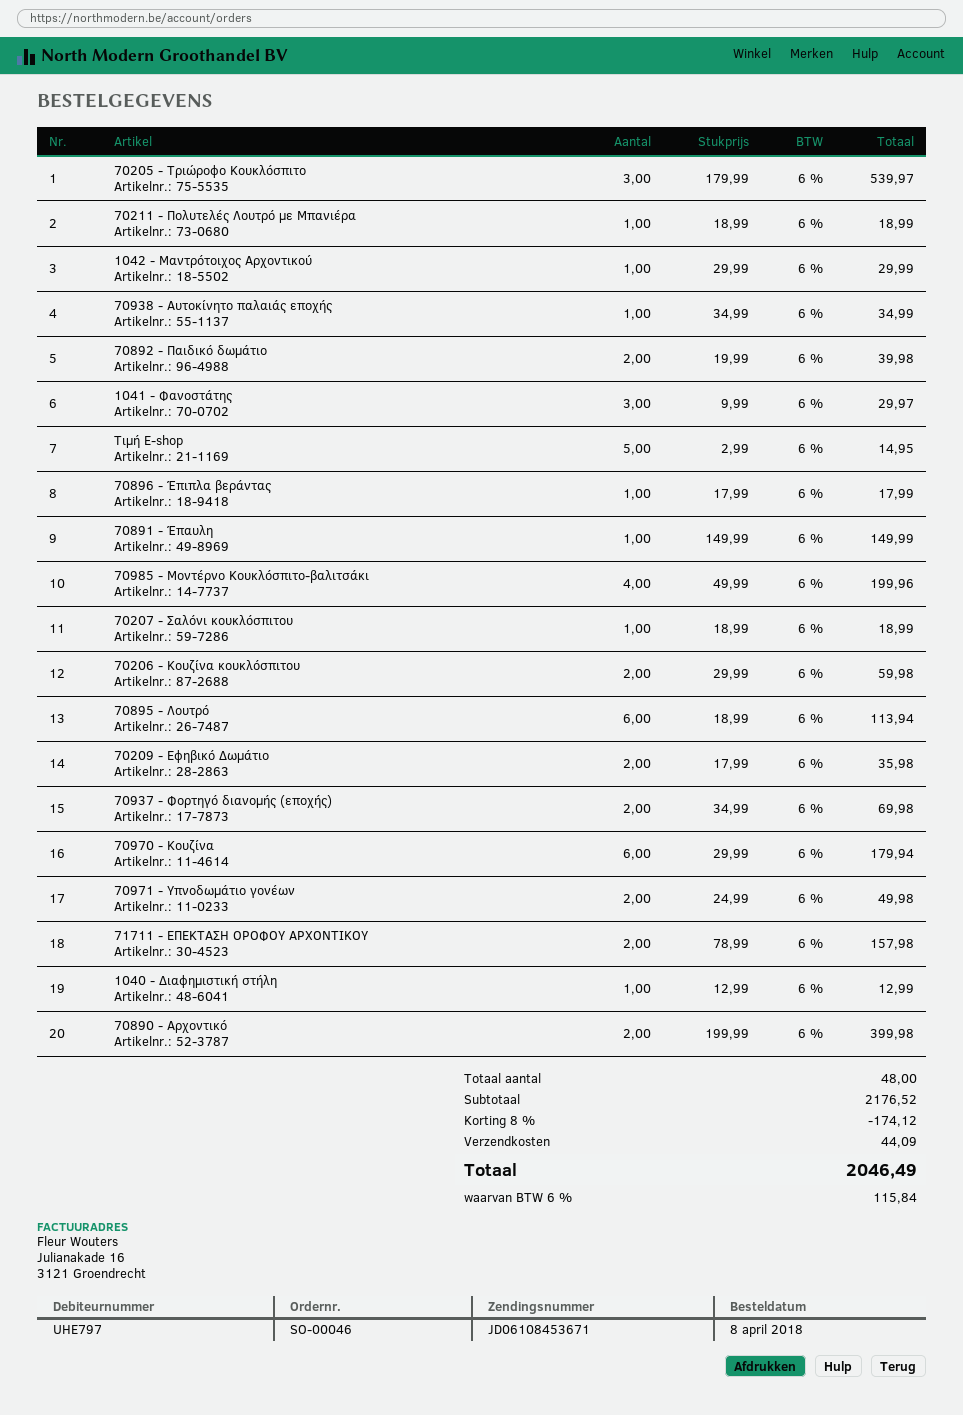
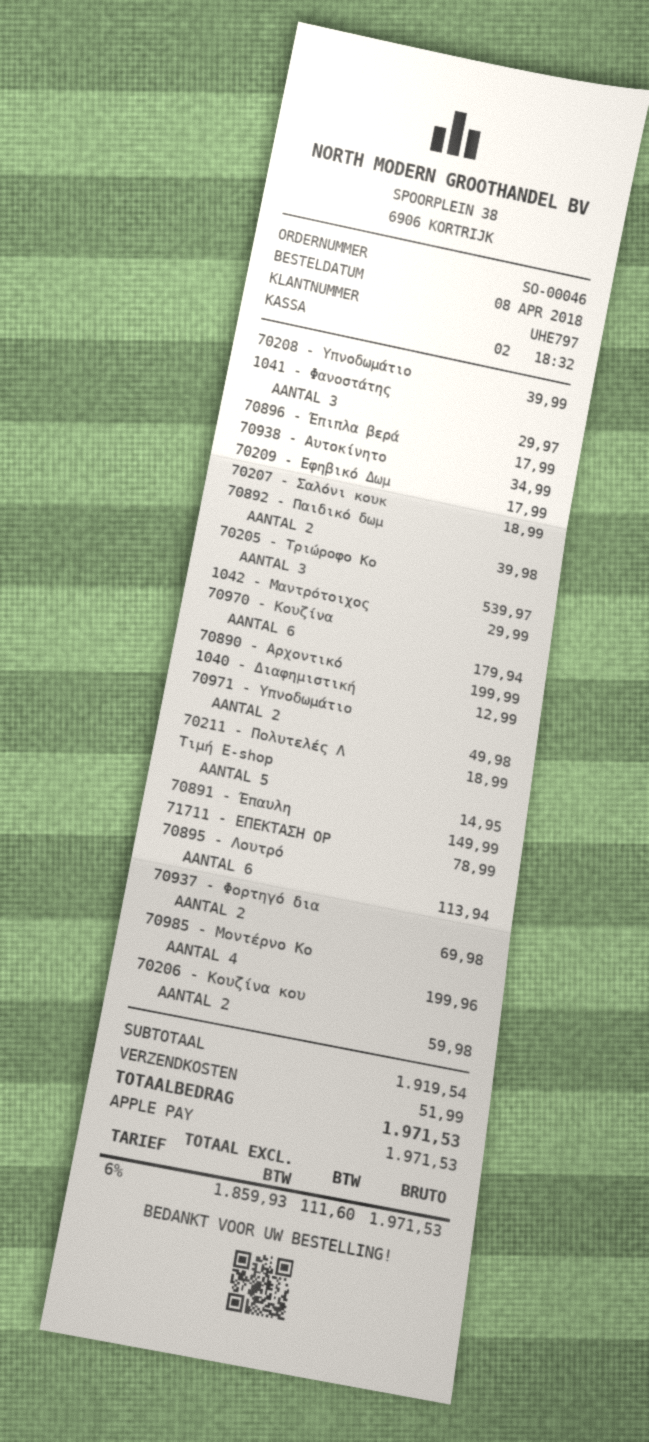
70209 - Εφηβικό Δωμάτιο: 2 for 35.98 -> 1 for 17.99
71711 - ΕΠΕΚΤΑΣΗ ΟΡΟΦΟΥ ΑΡΧΟΝΤΙΚΟΥ: 2 for 157.98 -> 1 for 78.99
70890 - Αρχοντικό: 2 for 399.98 -> 1 for 199.99
70208 - Υπνοδωμάτιο: none -> 1 for 39.99
subtotal: 2176.52 -> 1919.54
discount: 8% = 174.12 -> none
shipping: 44.09 -> 51.99
tax: 6% = 115.84 -> 6% = 111.60
total: 2046.49 -> 1971.53

